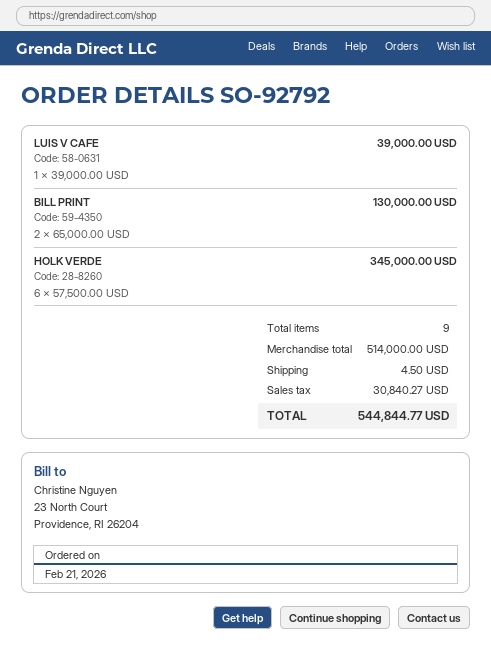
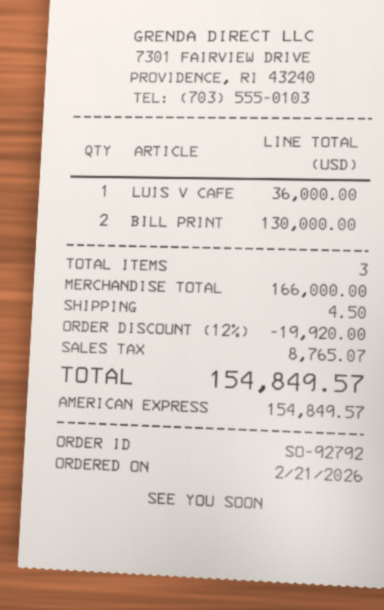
LUIS V CAFE: 1 for 39000.00 -> 1 for 36000.00
HOLK VERDE: 6 for 345000.00 -> none
total quantity: 9 -> 3
subtotal: 514000.00 -> 166000.00
discount: none -> 12% = 19920.00
tax: 30840.27 -> 8765.07
total: 544844.77 -> 154849.57

